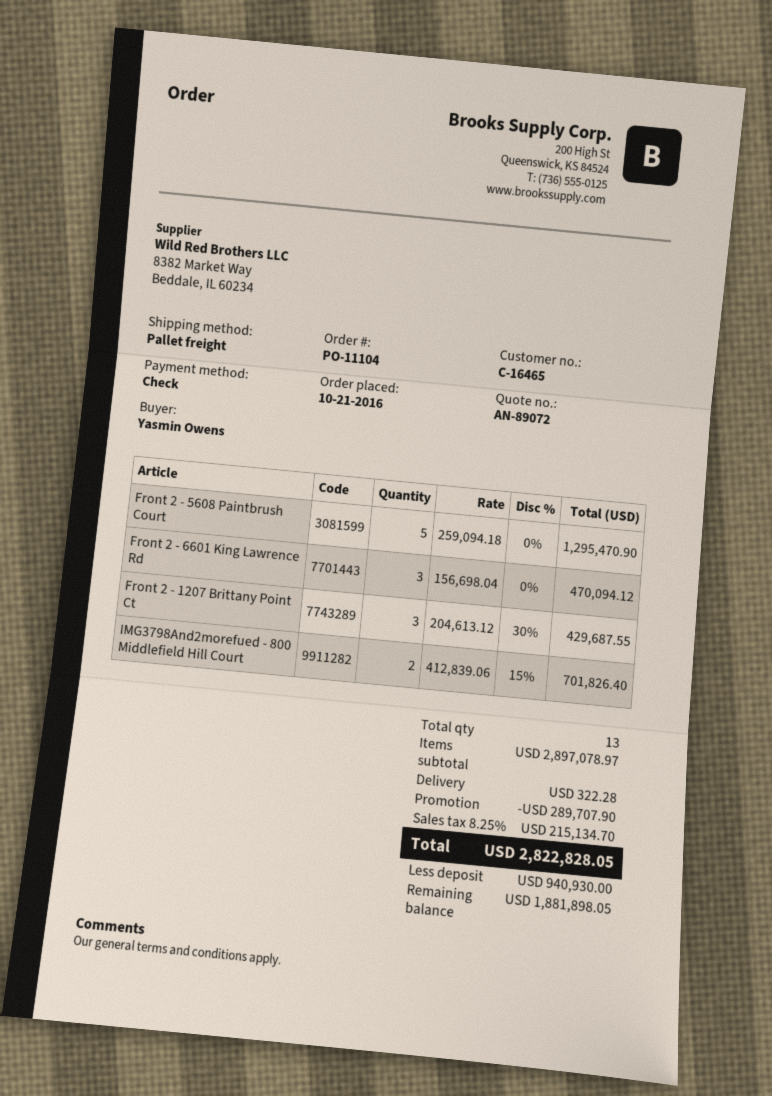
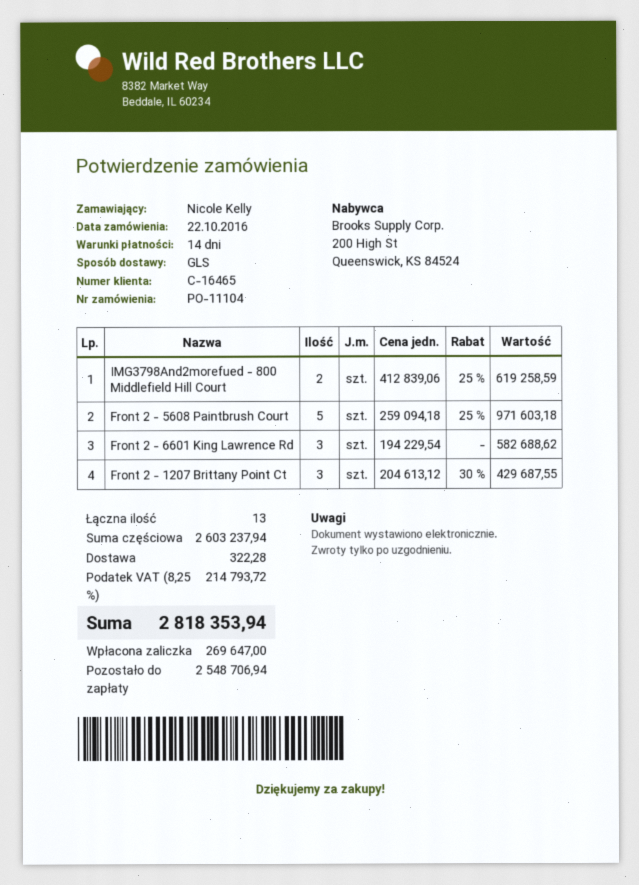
order date: 2016-10-21 -> 2016-10-22
ordered by: Yasmin Owens -> Nicole Kelly
shipping method: pallet freight -> GLS
Front 2 - 5608 Paintbrush Court: 5 x 259094.18 = 1295470.90 -> 5 x 259094.18 - 25% = 971603.18
Front 2 - 6601 King Lawrence Rd: 3 x 156698.04 = 470094.12 -> 3 x 194229.54 = 582688.62
IMG3798And2morefued - 800 Middlefield Hill Court: 2 x 412839.06 - 15% = 701826.40 -> 2 x 412839.06 - 25% = 619258.59
subtotal: 2897078.97 -> 2603237.94
discount: 289707.90 -> none
tax: 8.25% = 215134.70 -> 8.25% = 214793.72
total: 2822828.05 -> 2818353.94
deposit: 940930.00 -> 269647.00
balance: 1881898.05 -> 2548706.94

